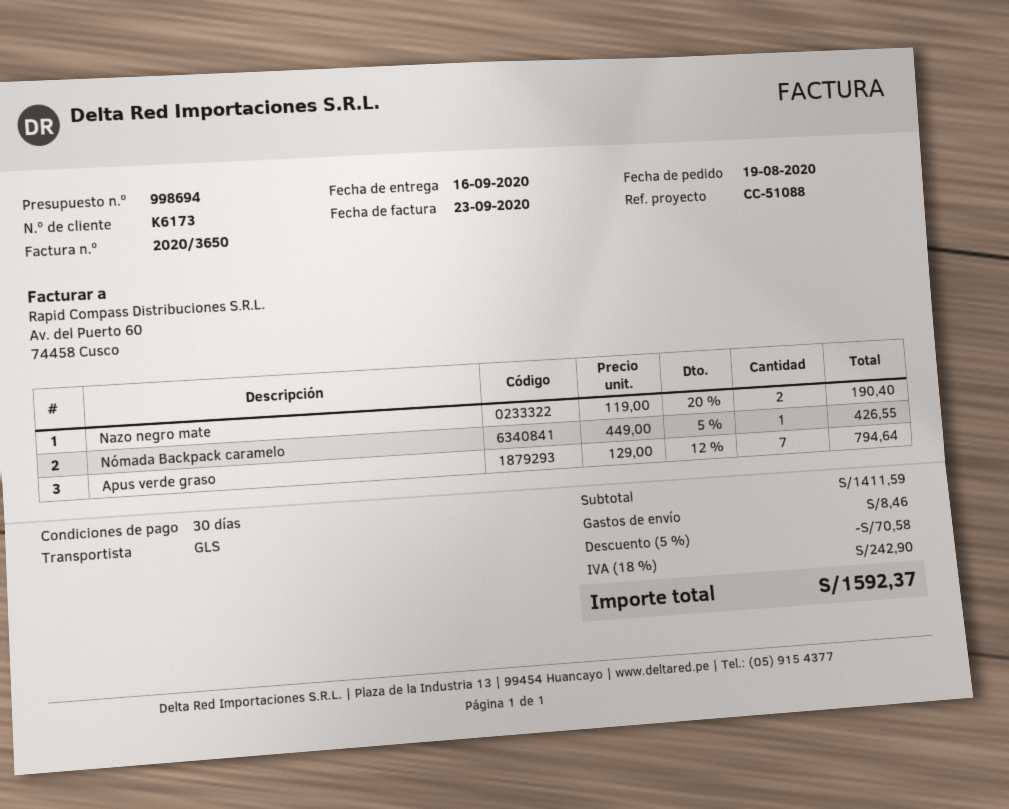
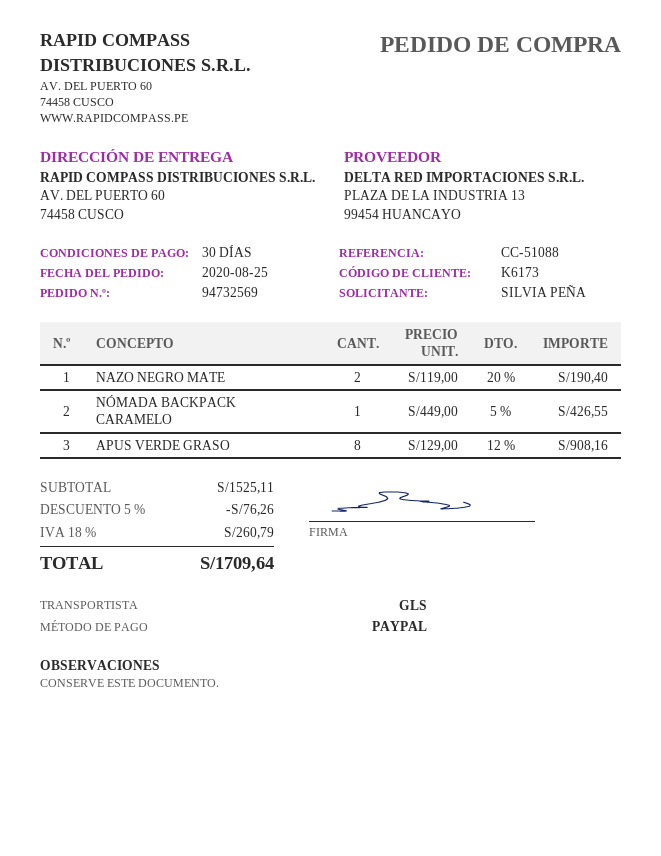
order date: 2020-08-19 -> 2020-08-25
Apus verde graso: 7 x 129.00 - 12% = 794.64 -> 8 x 129.00 - 12% = 908.16
subtotal: 1411.59 -> 1525.11
discount: 5% = 70.58 -> 5% = 76.26
shipping: 8.46 -> none
tax: 18% = 242.90 -> 18% = 260.79
total: 1592.37 -> 1709.64

